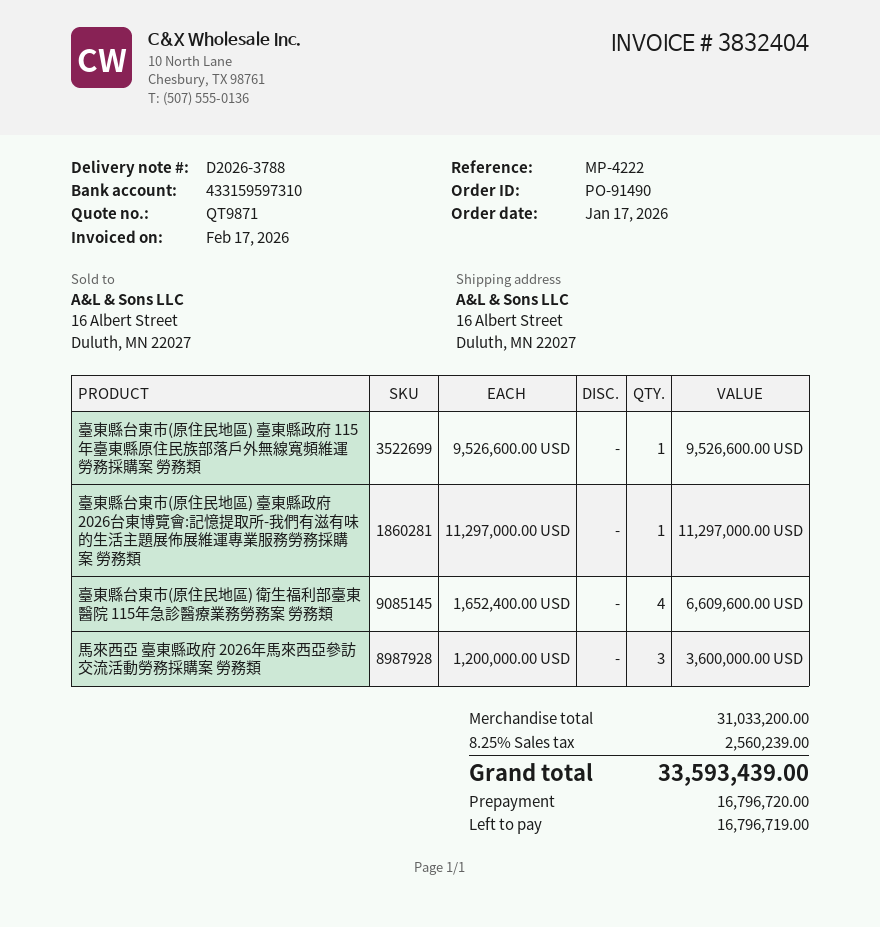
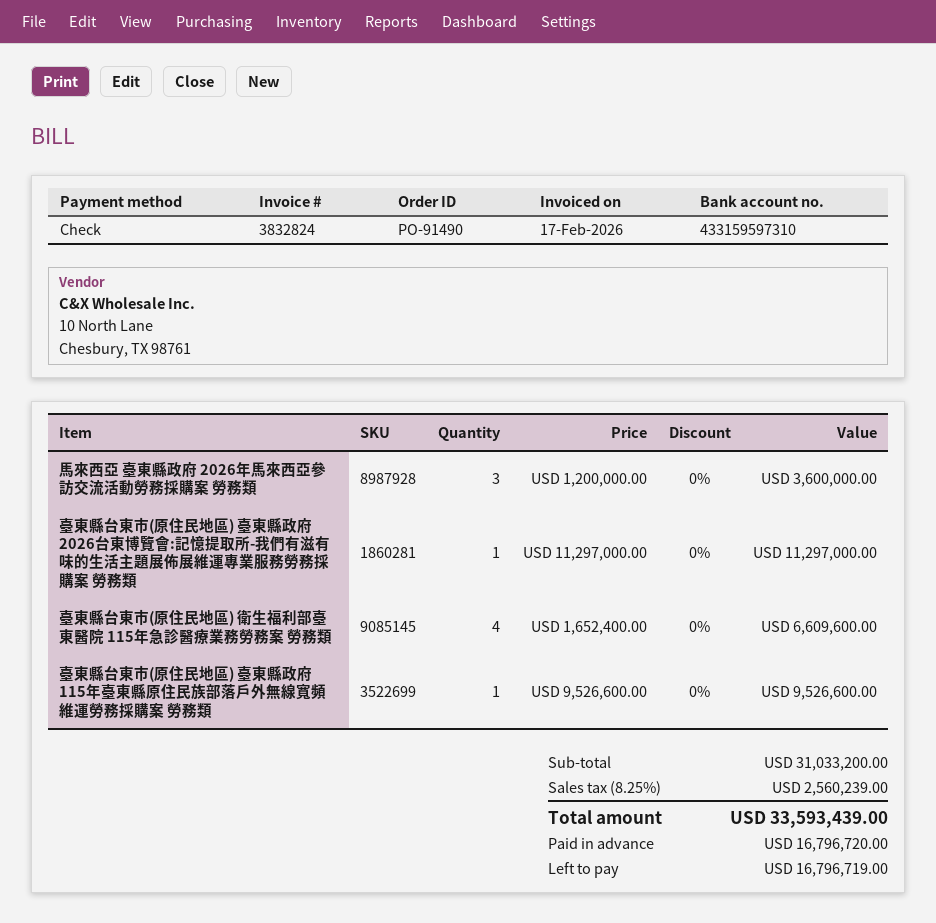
invoice number: 3832404 -> 3832824

